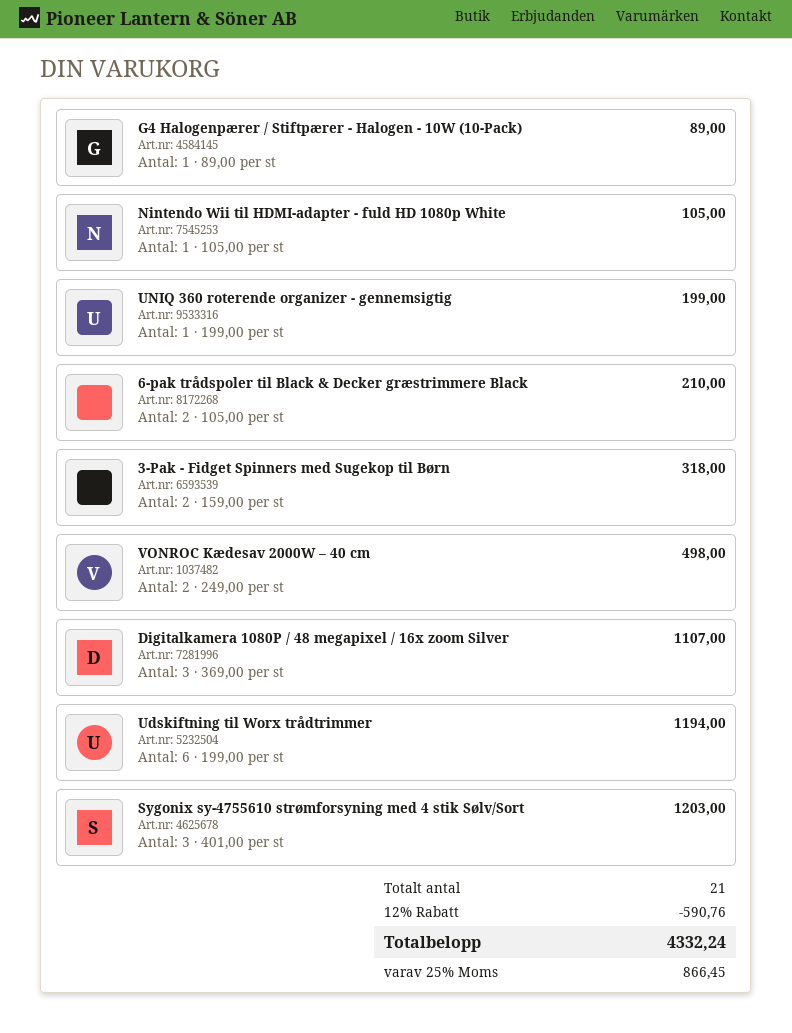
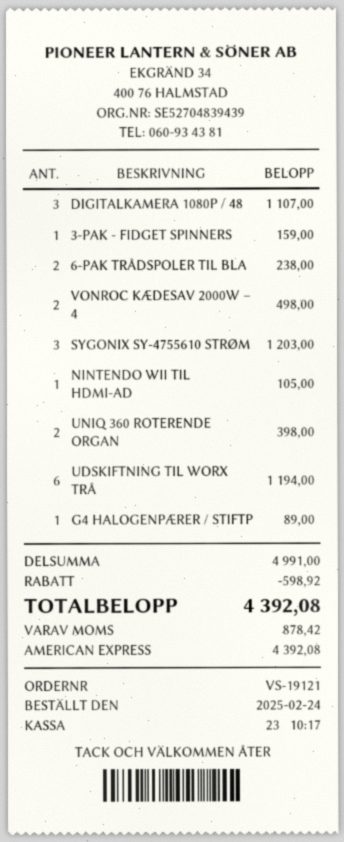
UNIQ 360 roterende organizer - gennemsigtig: 1 for 199.00 -> 2 for 398.00
6-pak trådspoler til Black & Decker græstrimmere Black: 2 for 210.00 -> 2 for 238.00
3-Pak - Fidget Spinners med Sugekop til Børn: 2 for 318.00 -> 1 for 159.00
discount: 590.76 -> 598.92
tax: 866.45 -> 878.42
total: 4332.24 -> 4392.08

